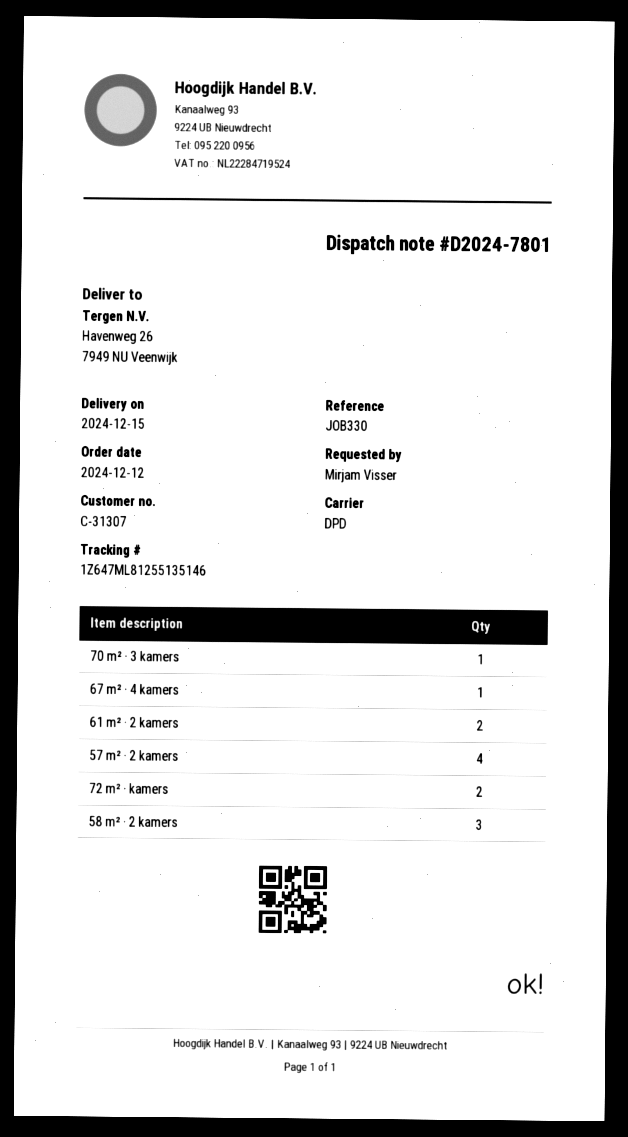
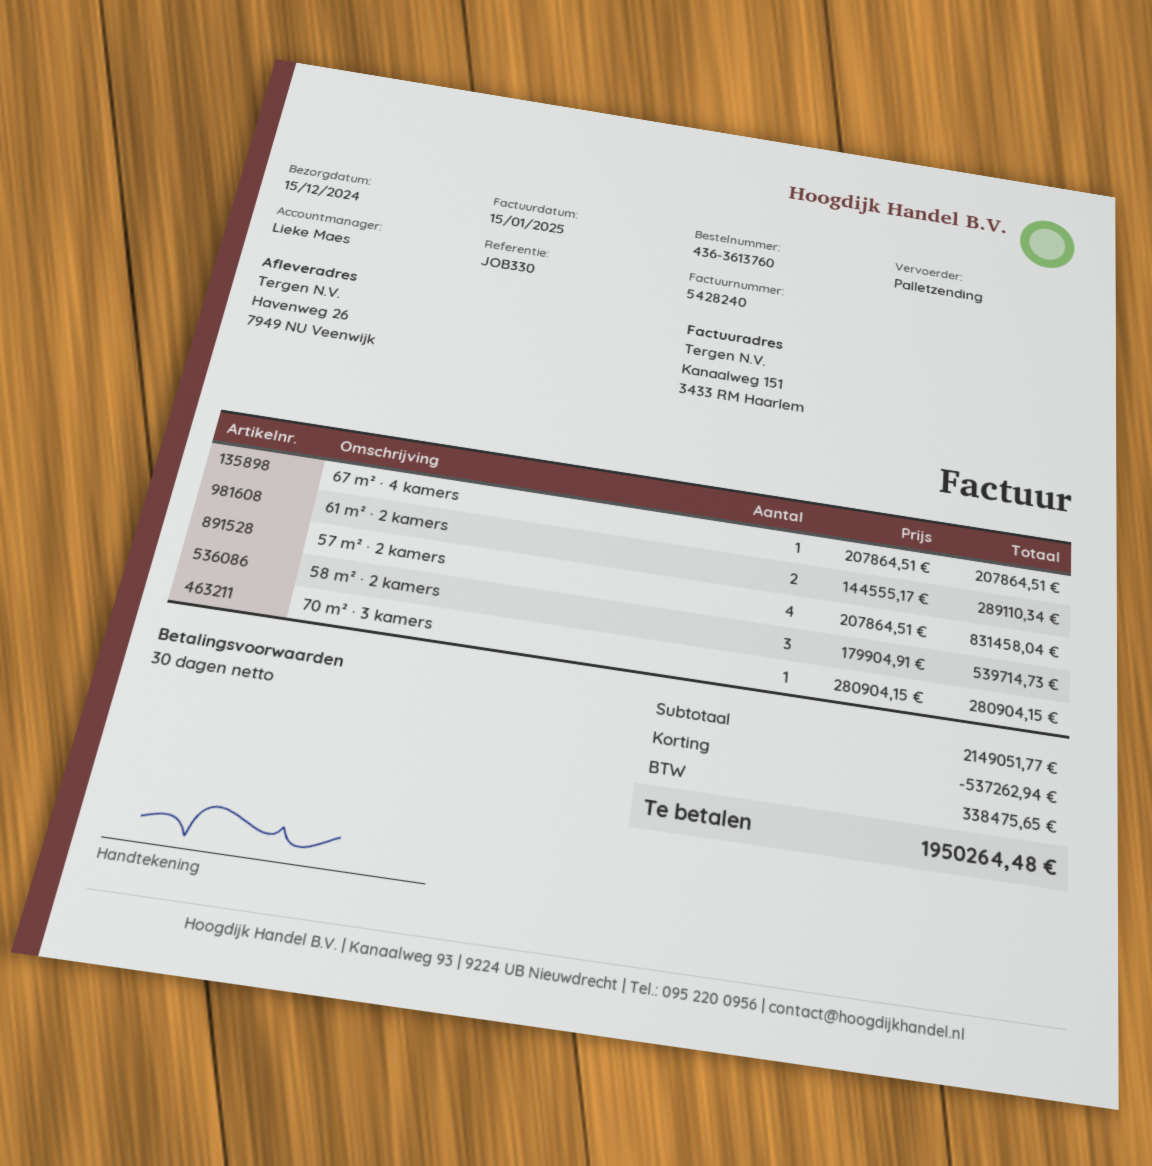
shipping method: DPD -> pallet freight
72 m² · kamers: 2 -> none

